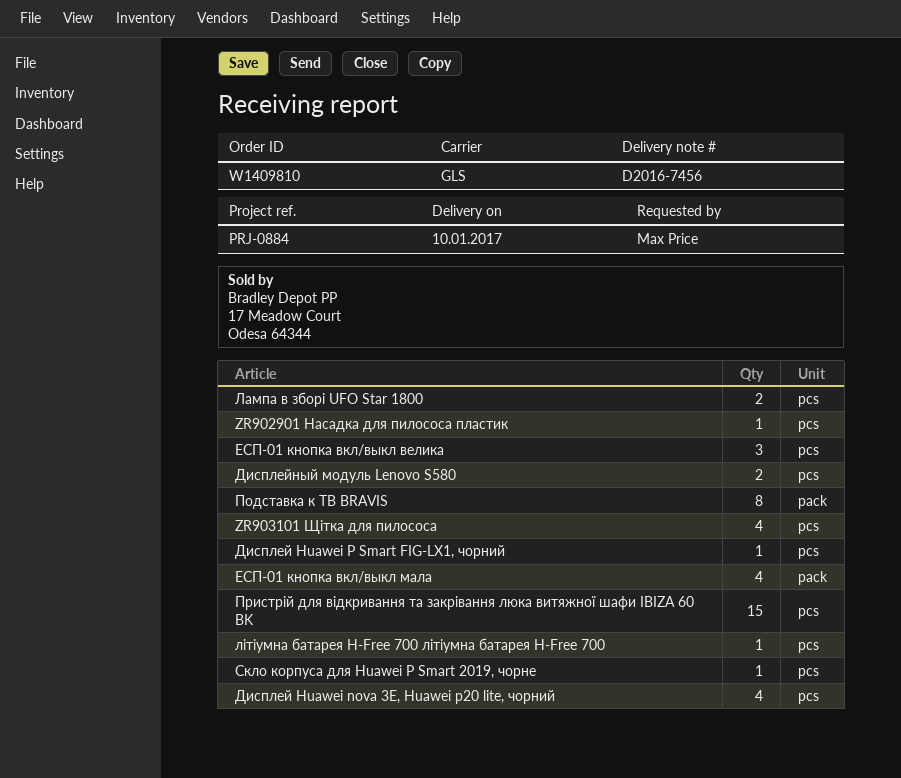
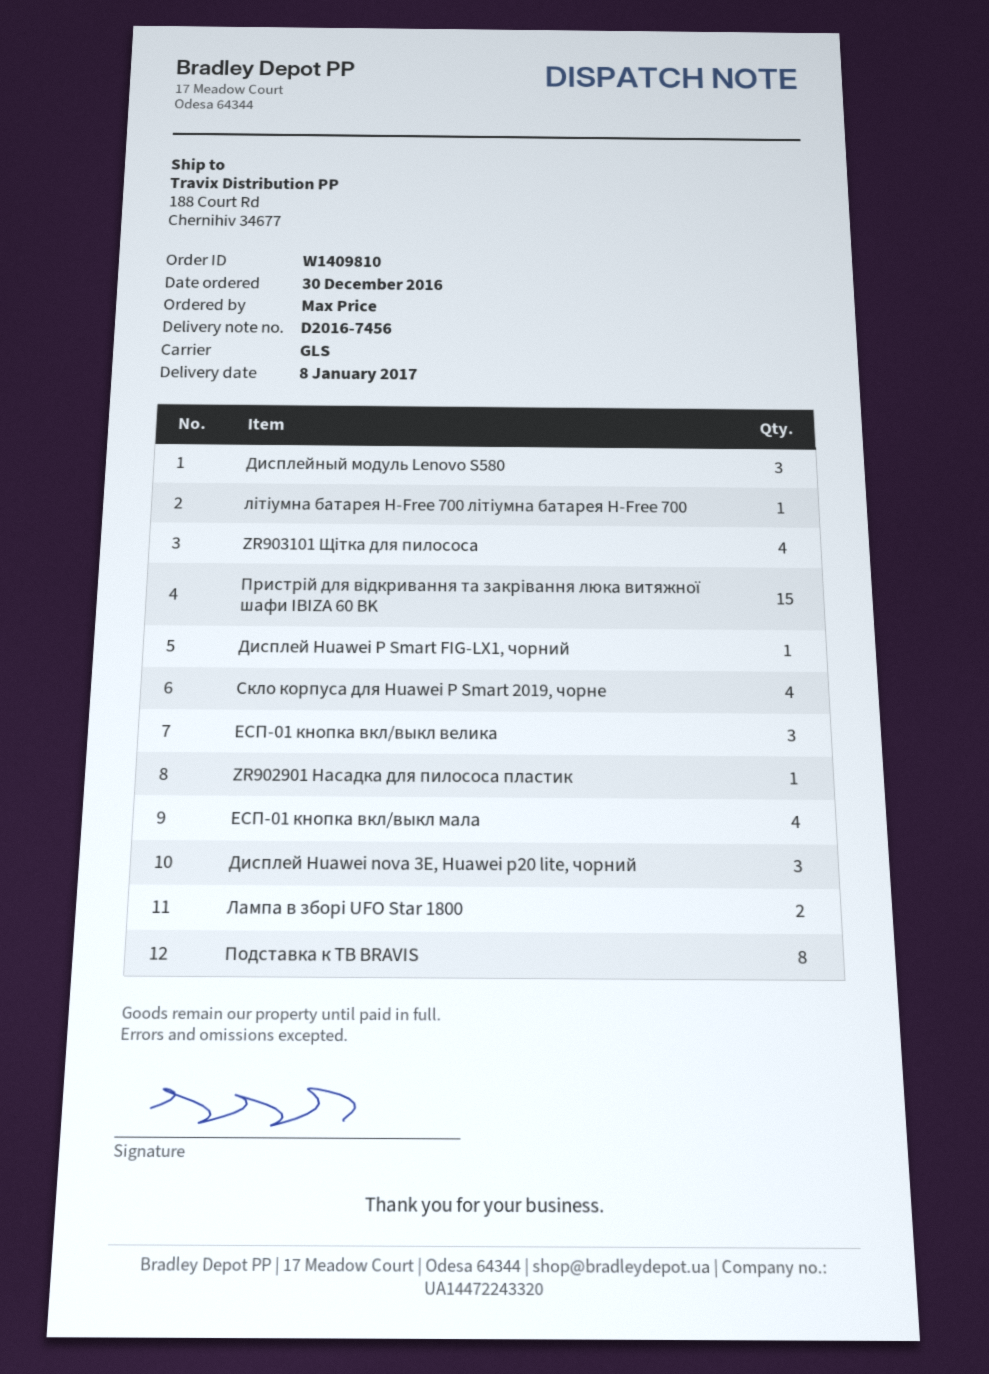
delivery date: 2017-01-10 -> 2017-01-08
Дисплейный модуль Lenovo S580: 2 -> 3
Скло корпуса для Huawei P Smart 2019, чорне: 1 -> 4
Дисплей Huawei nova 3E, Huawei p20 lite, чорний: 4 -> 3

